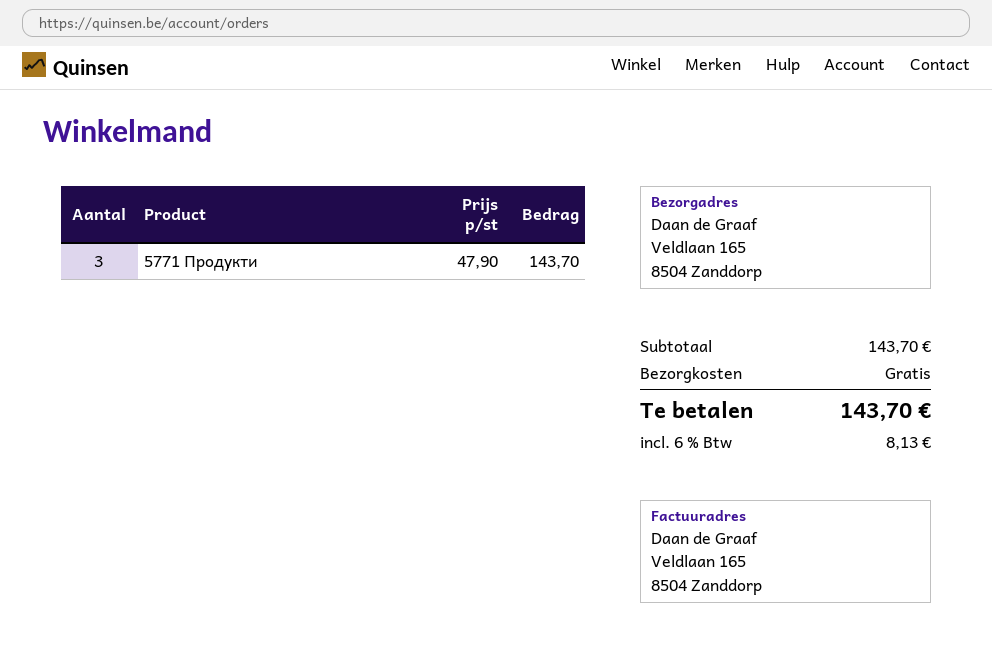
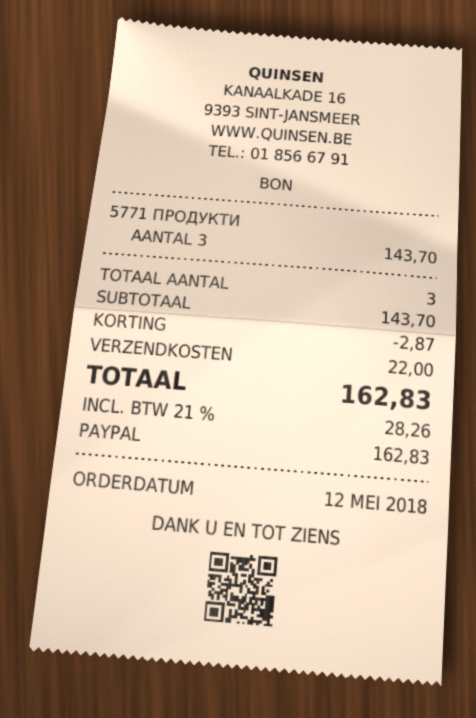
discount: none -> 2.87
shipping: 0.00 -> 22.00
tax: 6% = 8.13 -> 21% = 28.26
total: 143.70 -> 162.83

